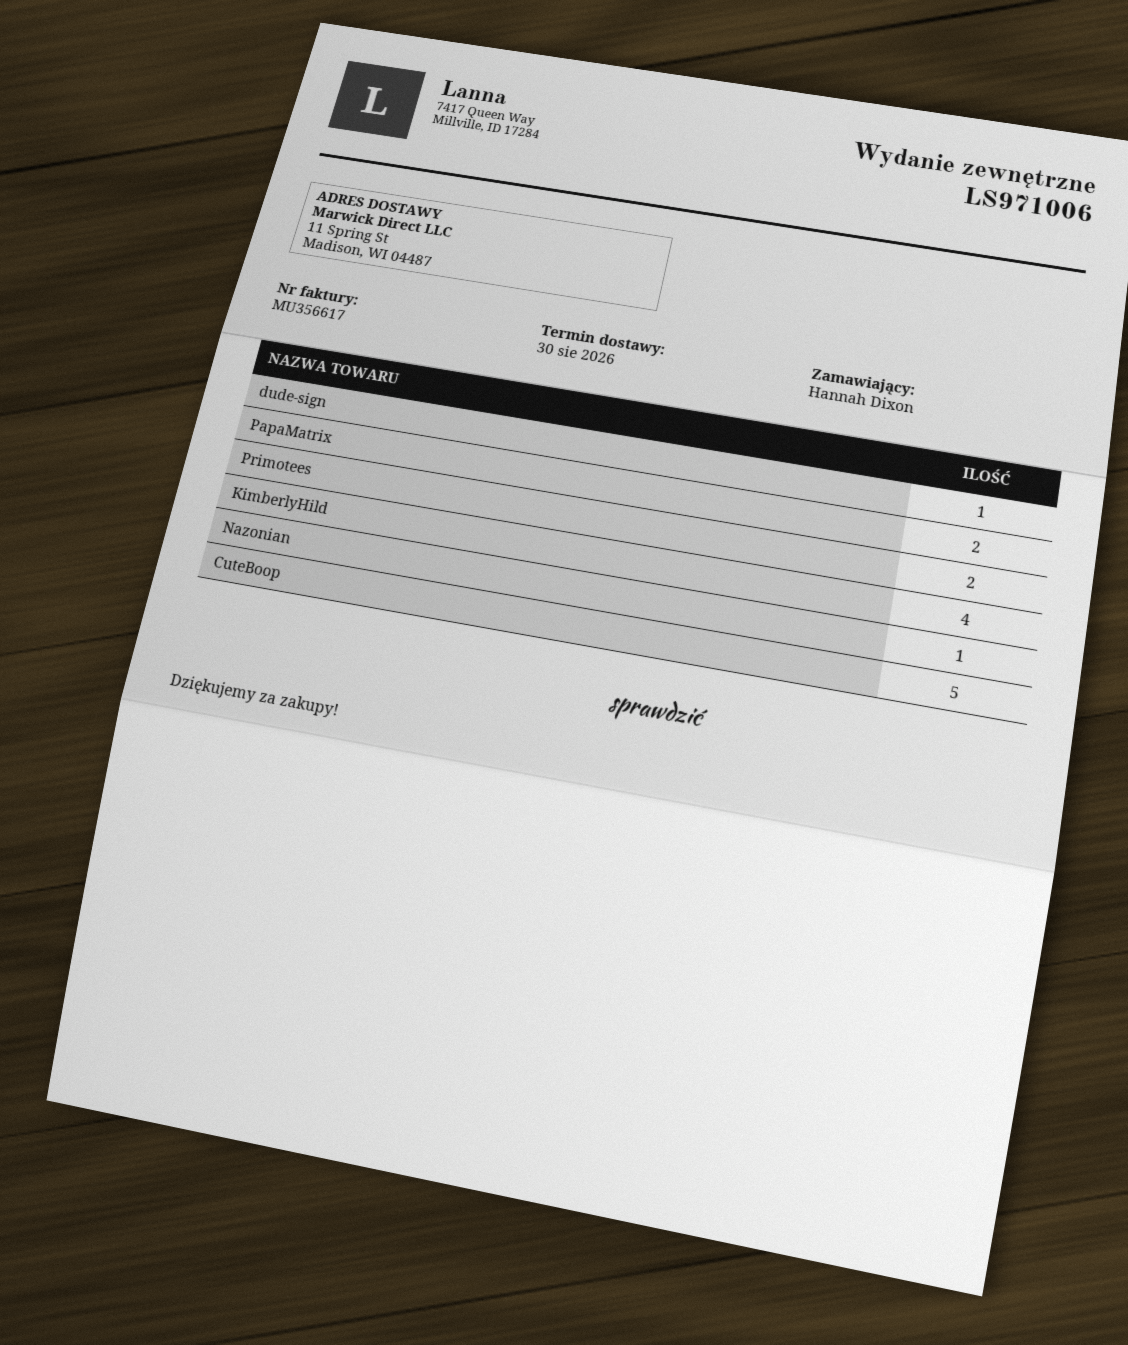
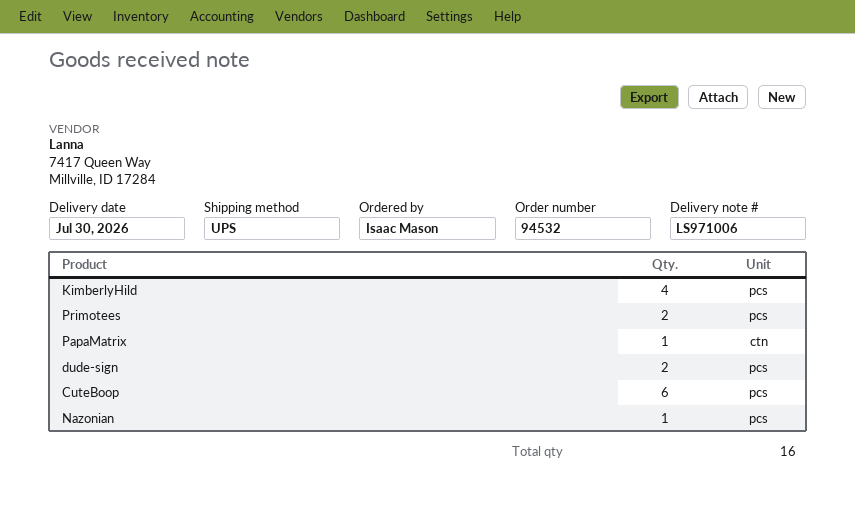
delivery date: 2026-08-30 -> 2026-07-30
ordered by: Hannah Dixon -> Isaac Mason
dude-sign: 1 -> 2
PapaMatrix: 2 -> 1
CuteBoop: 5 -> 6

